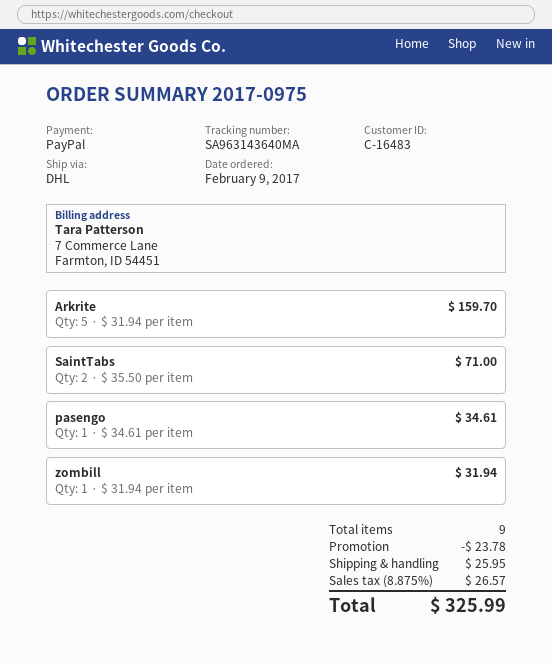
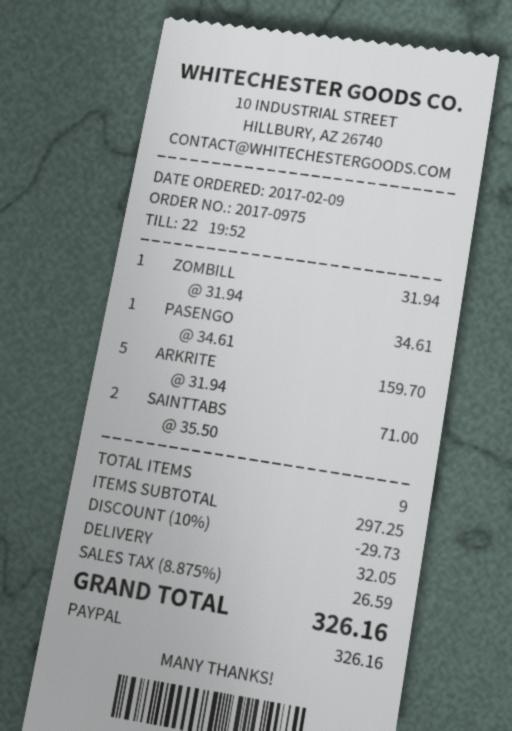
discount: 23.78 -> 29.73
shipping: 25.95 -> 32.05
tax: 8.875% = 26.57 -> 8.875% = 26.59
total: 325.99 -> 326.16

